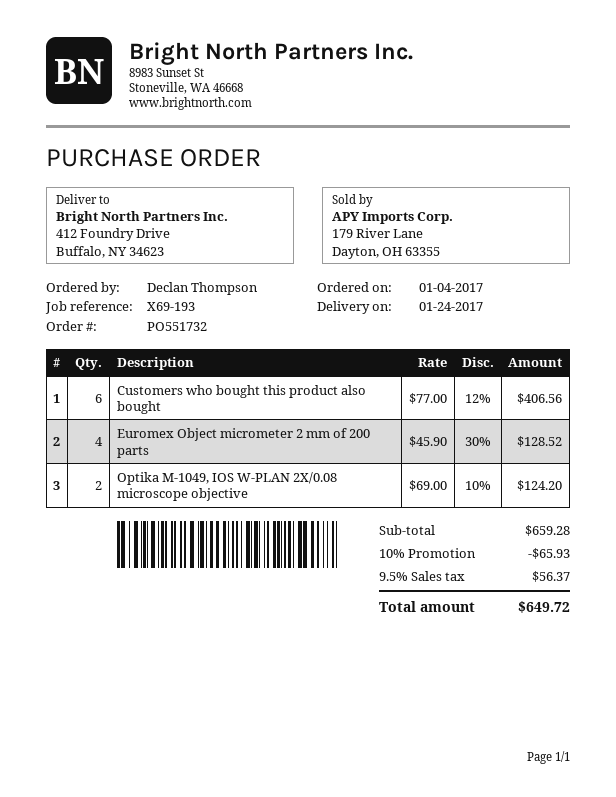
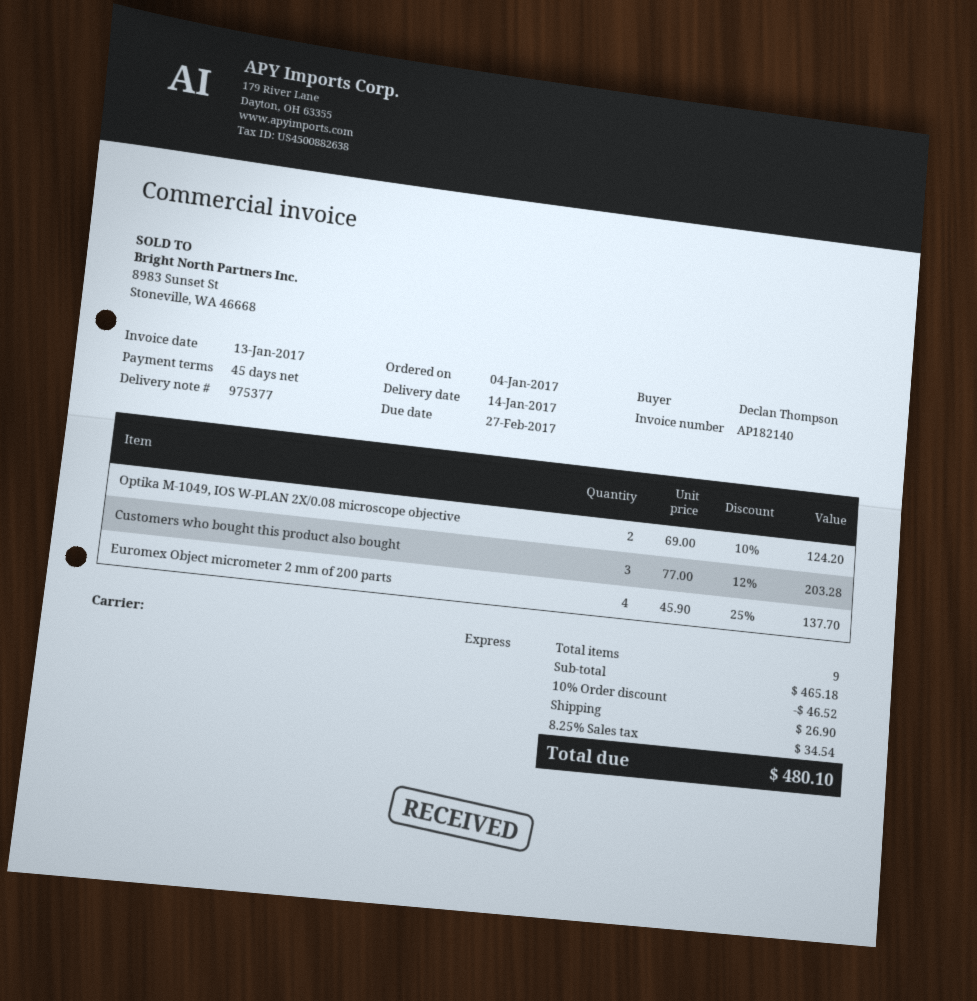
delivery date: 2017-01-24 -> 2017-01-14
Customers who bought this product also bought: 6 x 77.00 - 12% = 406.56 -> 3 x 77.00 - 12% = 203.28
Euromex Object micrometer 2 mm of 200 parts: 4 x 45.90 - 30% = 128.52 -> 4 x 45.90 - 25% = 137.70
subtotal: 659.28 -> 465.18
discount: 10% = 65.93 -> 10% = 46.52
shipping: none -> 26.90
tax: 9.5% = 56.37 -> 8.25% = 34.54
total: 649.72 -> 480.10

